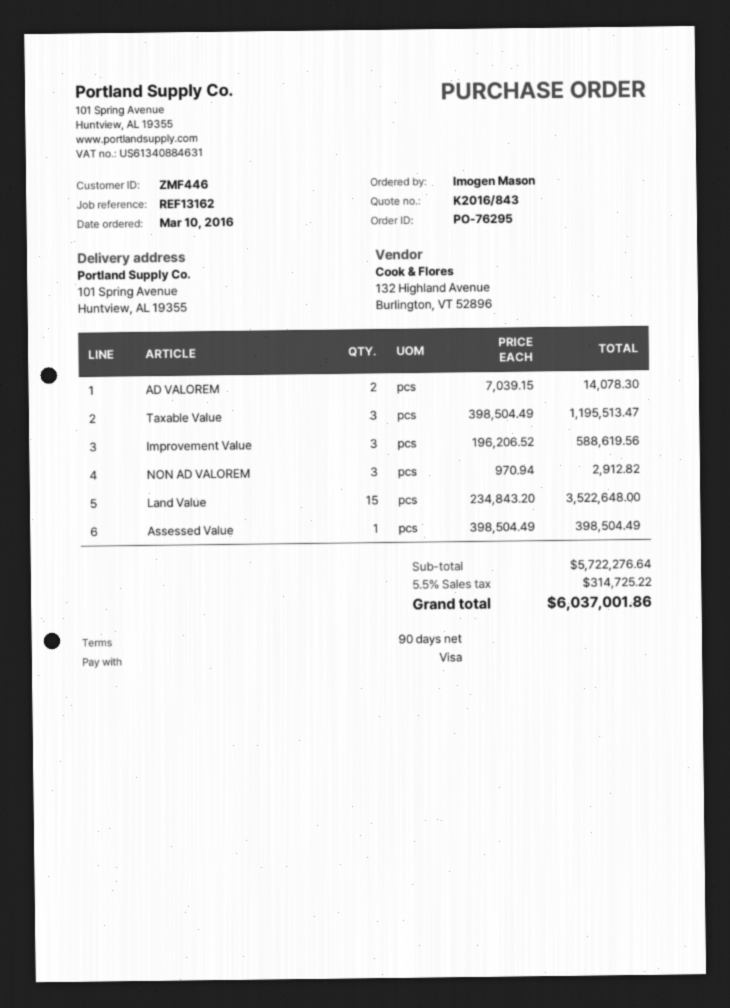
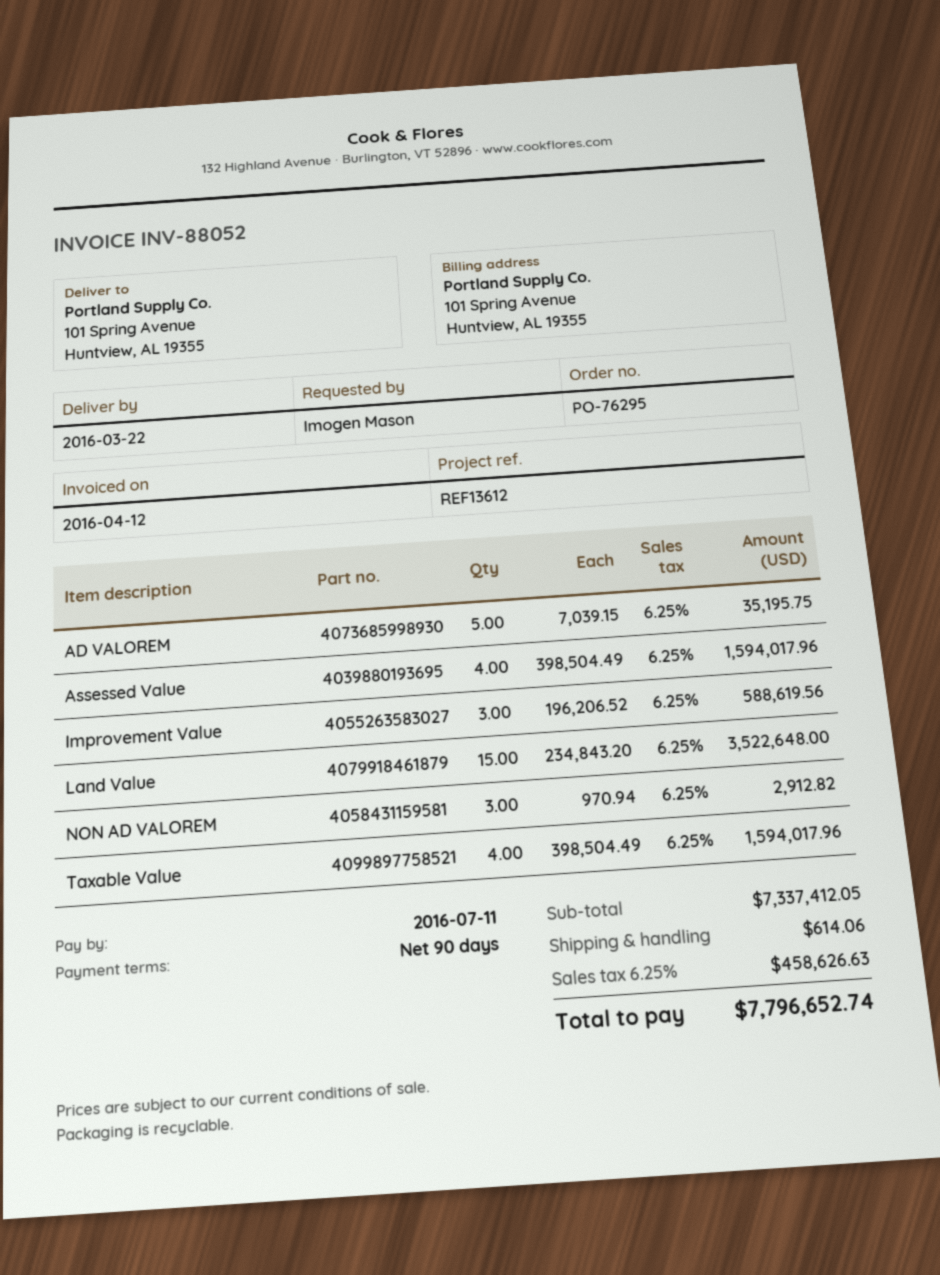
reference: REF13162 -> REF13612
AD VALOREM: 2 x 7039.15 = 14078.30 -> 5 x 7039.15 = 35195.75
Taxable Value: 3 x 398504.49 = 1195513.47 -> 4 x 398504.49 = 1594017.96
Assessed Value: 1 x 398504.49 = 398504.49 -> 4 x 398504.49 = 1594017.96
subtotal: 5722276.64 -> 7337412.05
shipping: none -> 614.06
tax: 5.5% = 314725.22 -> 6.25% = 458626.63
total: 6037001.86 -> 7796652.74

